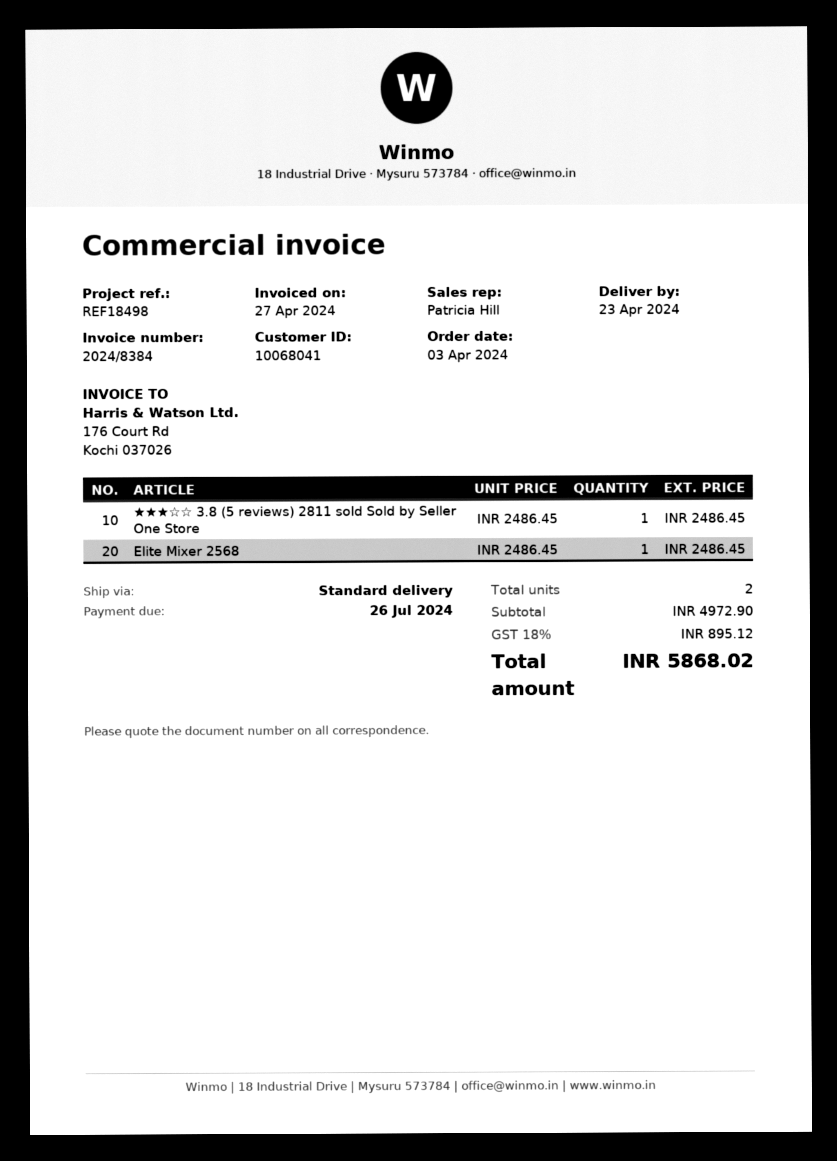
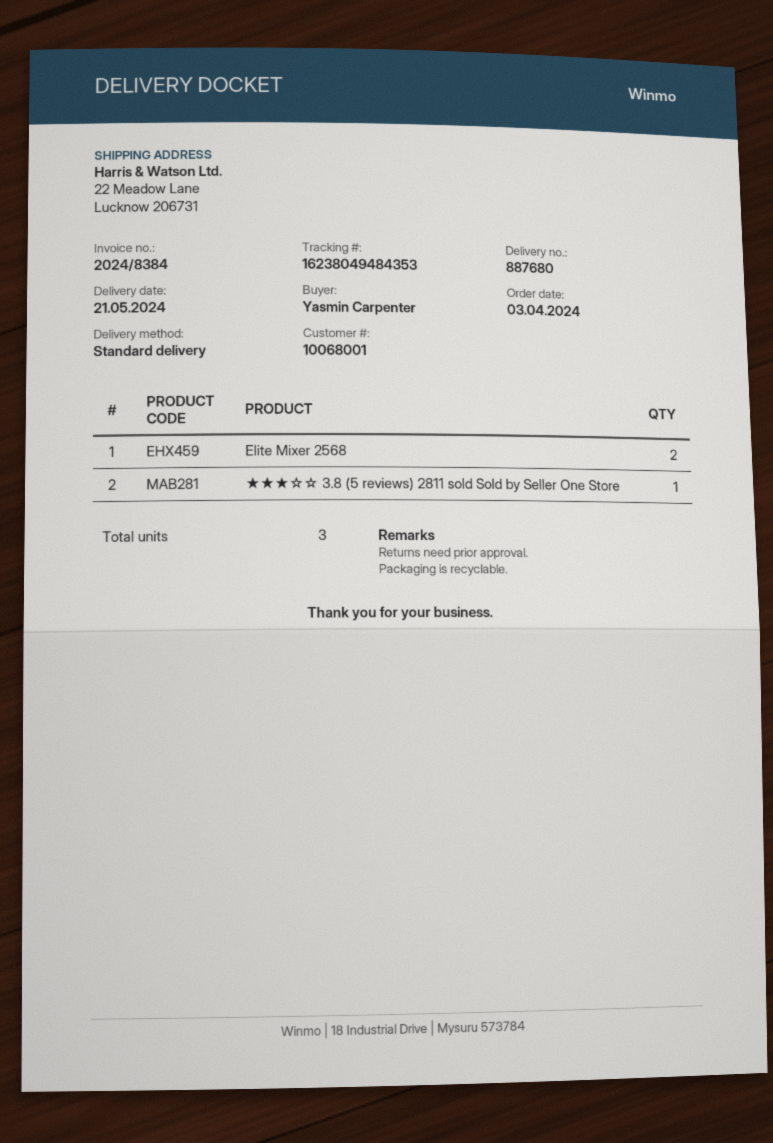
delivery date: 2024-04-23 -> 2024-05-21
customer number: 10068041 -> 10068001
Elite Mixer 2568: 1 -> 2
total quantity: 2 -> 3

